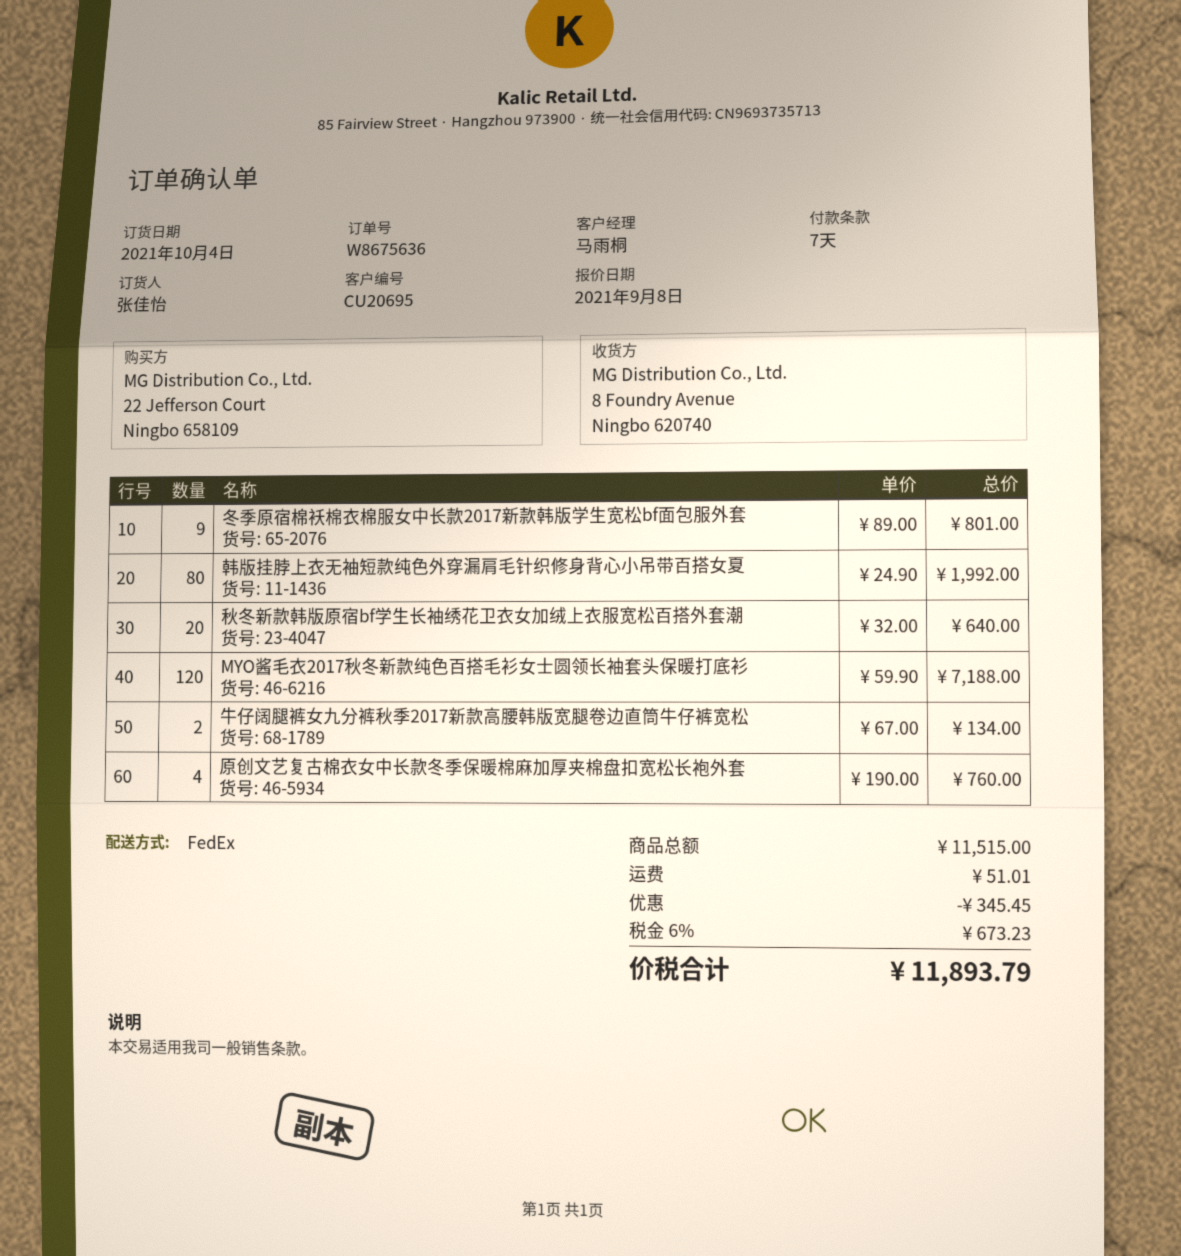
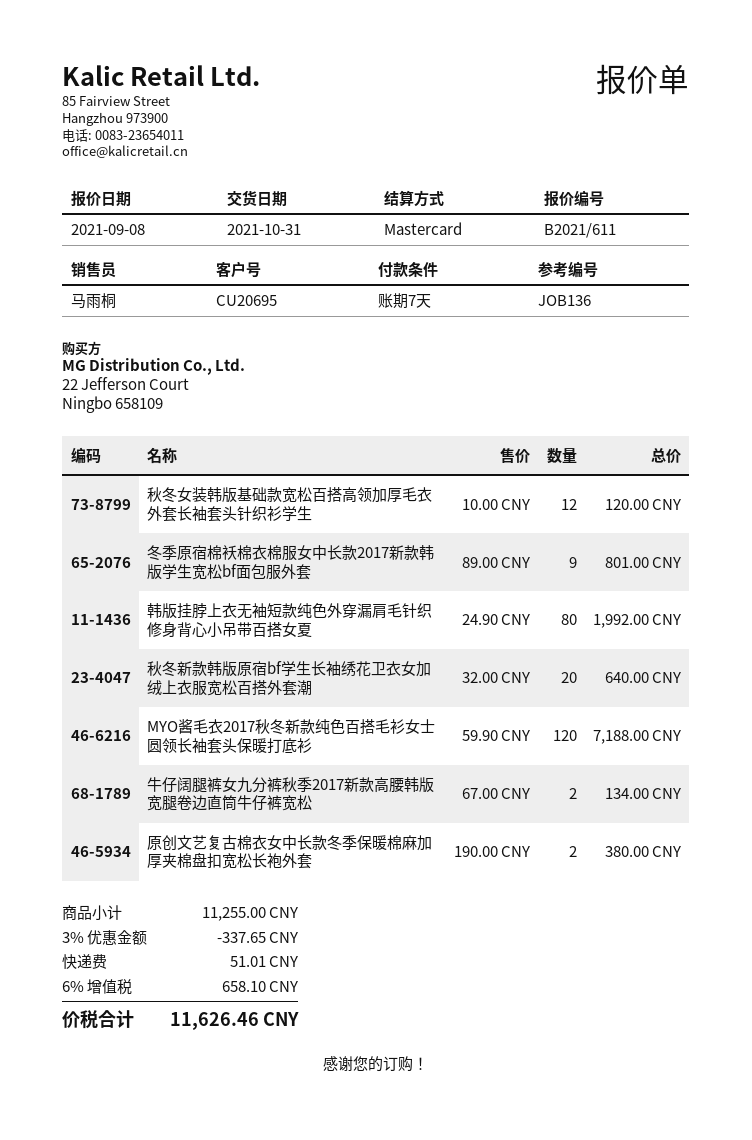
原创文艺复古棉衣女中长款冬季保暖棉麻加厚夹棉盘扣宽松长袍外套: 4 x 190.00 = 760.00 -> 2 x 190.00 = 380.00
秋冬女装韩版基础款宽松百搭高领加厚毛衣外套长袖套头针织衫学生: none -> 12 x 10.00 = 120.00
subtotal: 11515.00 -> 11255.00
discount: 345.45 -> 337.65
tax: 6% = 673.23 -> 6% = 658.10
total: 11893.79 -> 11626.46

